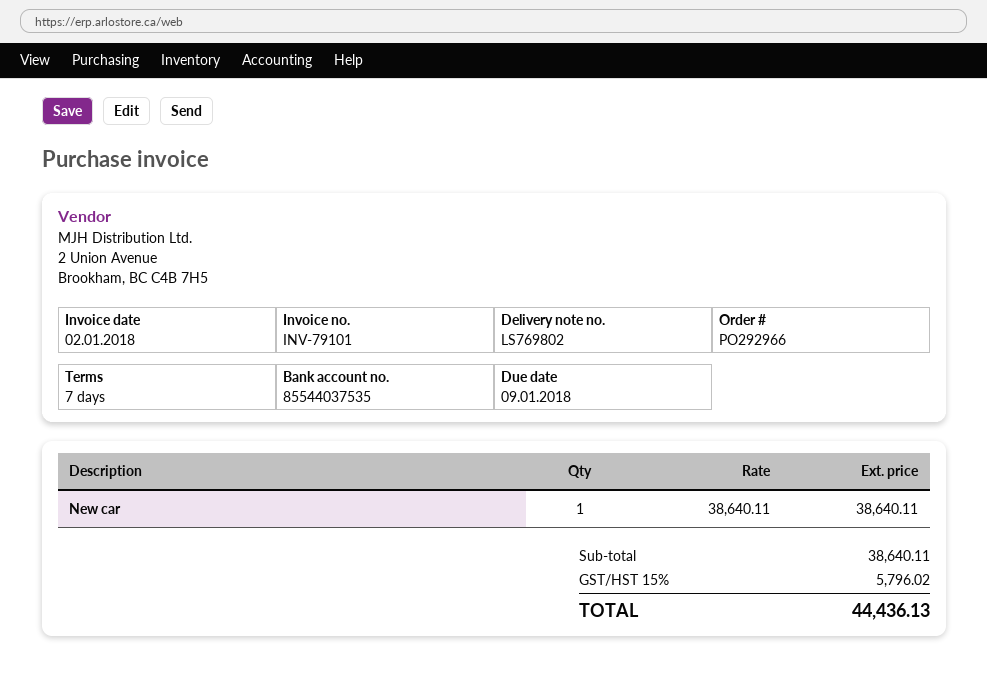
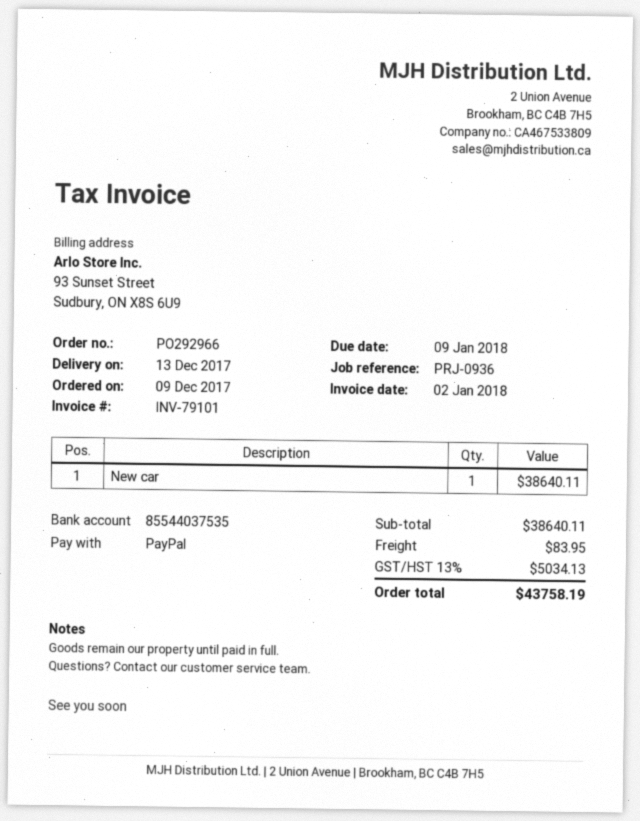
shipping: none -> 83.95
tax: 15% = 5796.02 -> 13% = 5034.13
total: 44436.13 -> 43758.19

